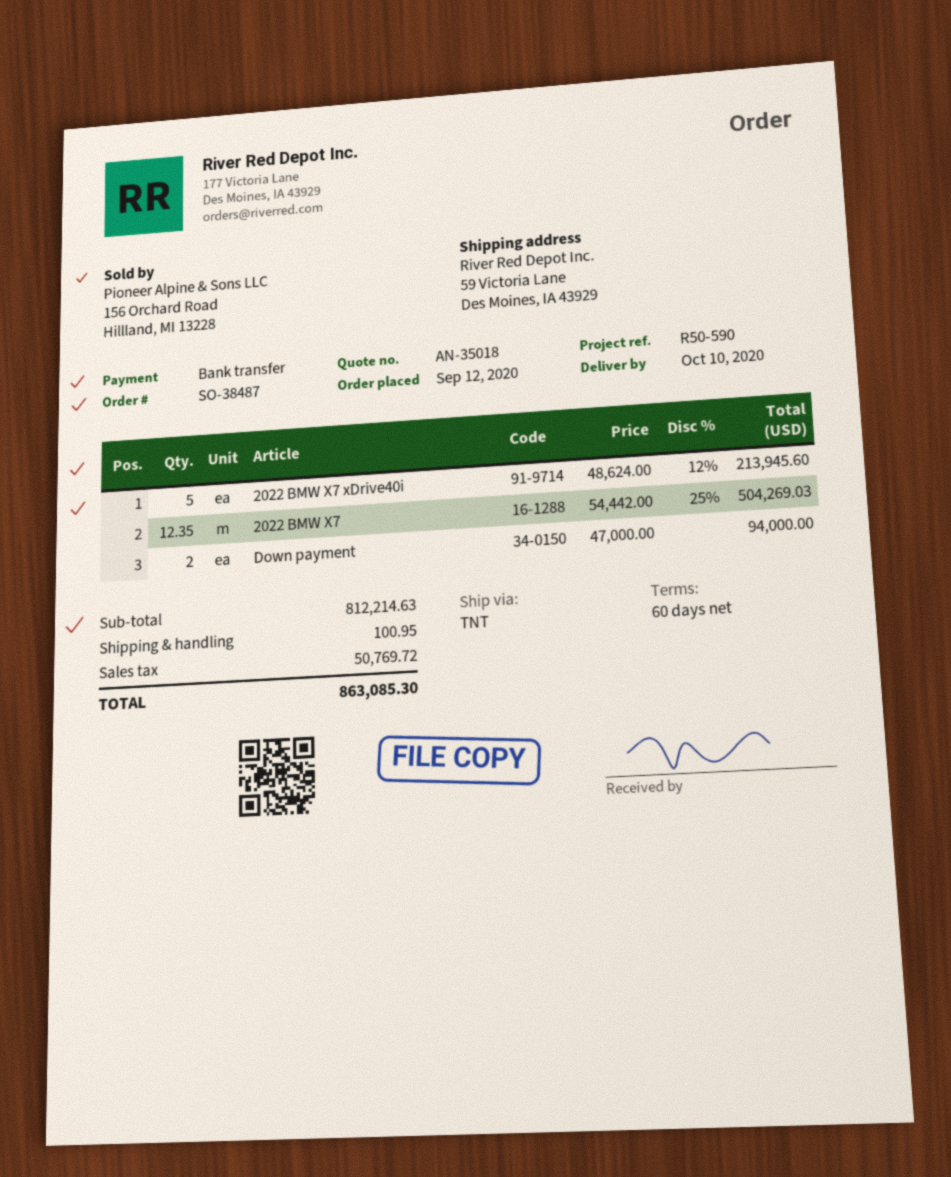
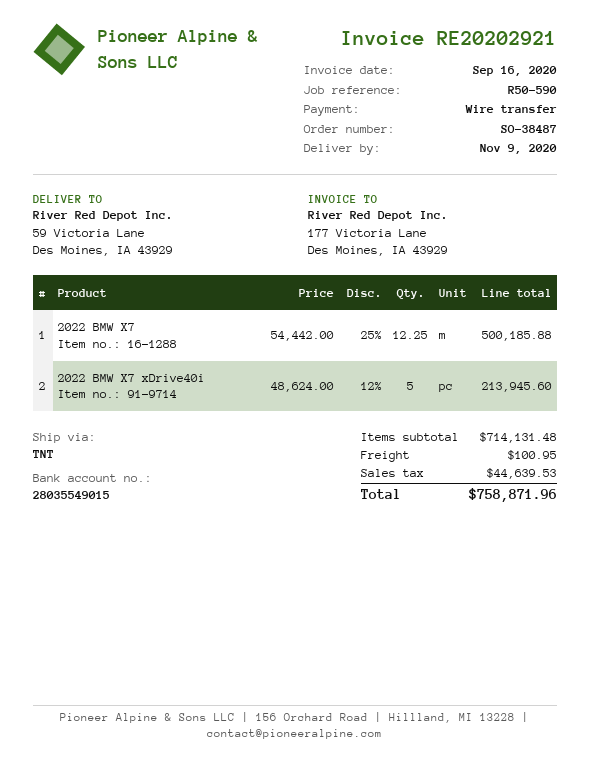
delivery date: 2020-10-10 -> 2020-11-09
2022 BMW X7: 12.35 x 54442.00 - 25% = 504269.03 -> 12.25 x 54442.00 - 25% = 500185.88
Down payment: 2 x 47000.00 = 94000.00 -> none
subtotal: 812214.63 -> 714131.48
tax: 50769.72 -> 44639.53
total: 863085.30 -> 758871.96

